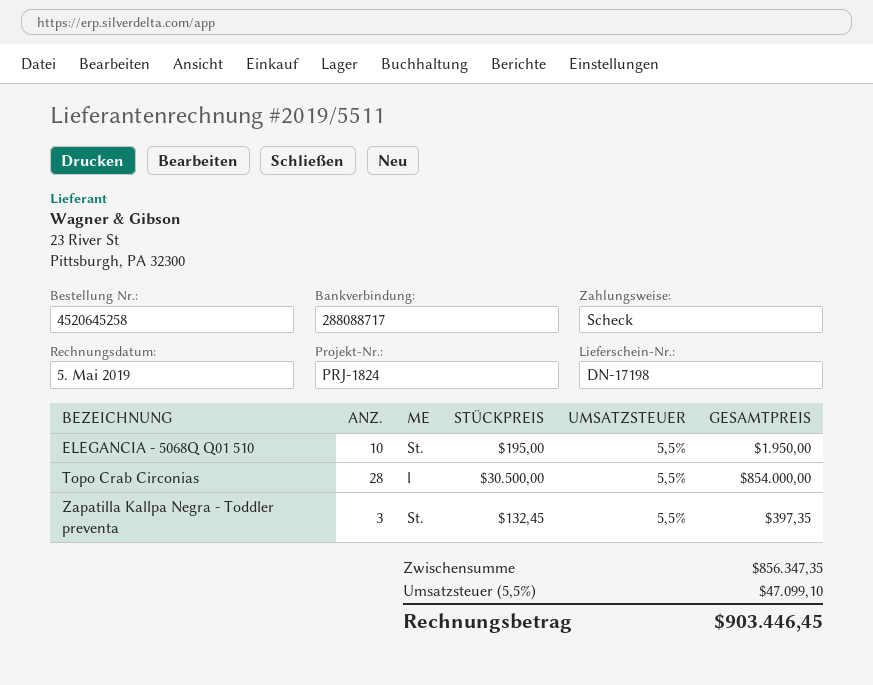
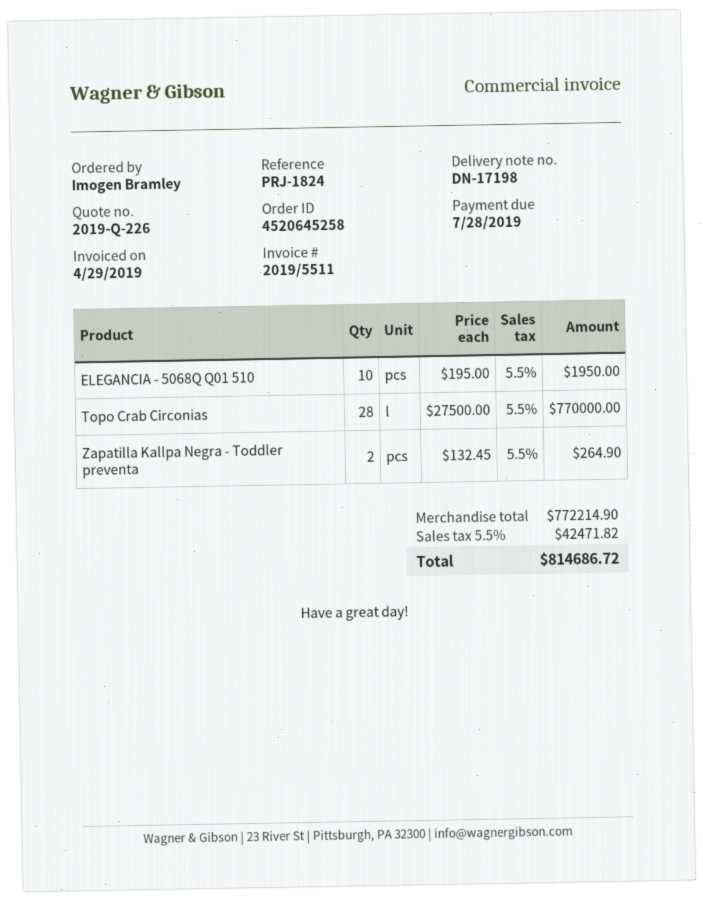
invoice date: 2019-05-05 -> 2019-04-29
Topo Crab Circonias: 28 x 30500.00 = 854000.00 -> 28 x 27500.00 = 770000.00
Zapatilla Kallpa Negra - Toddler preventa: 3 x 132.45 = 397.35 -> 2 x 132.45 = 264.90
subtotal: 856347.35 -> 772214.90
tax: 5.5% = 47099.10 -> 5.5% = 42471.82
total: 903446.45 -> 814686.72

